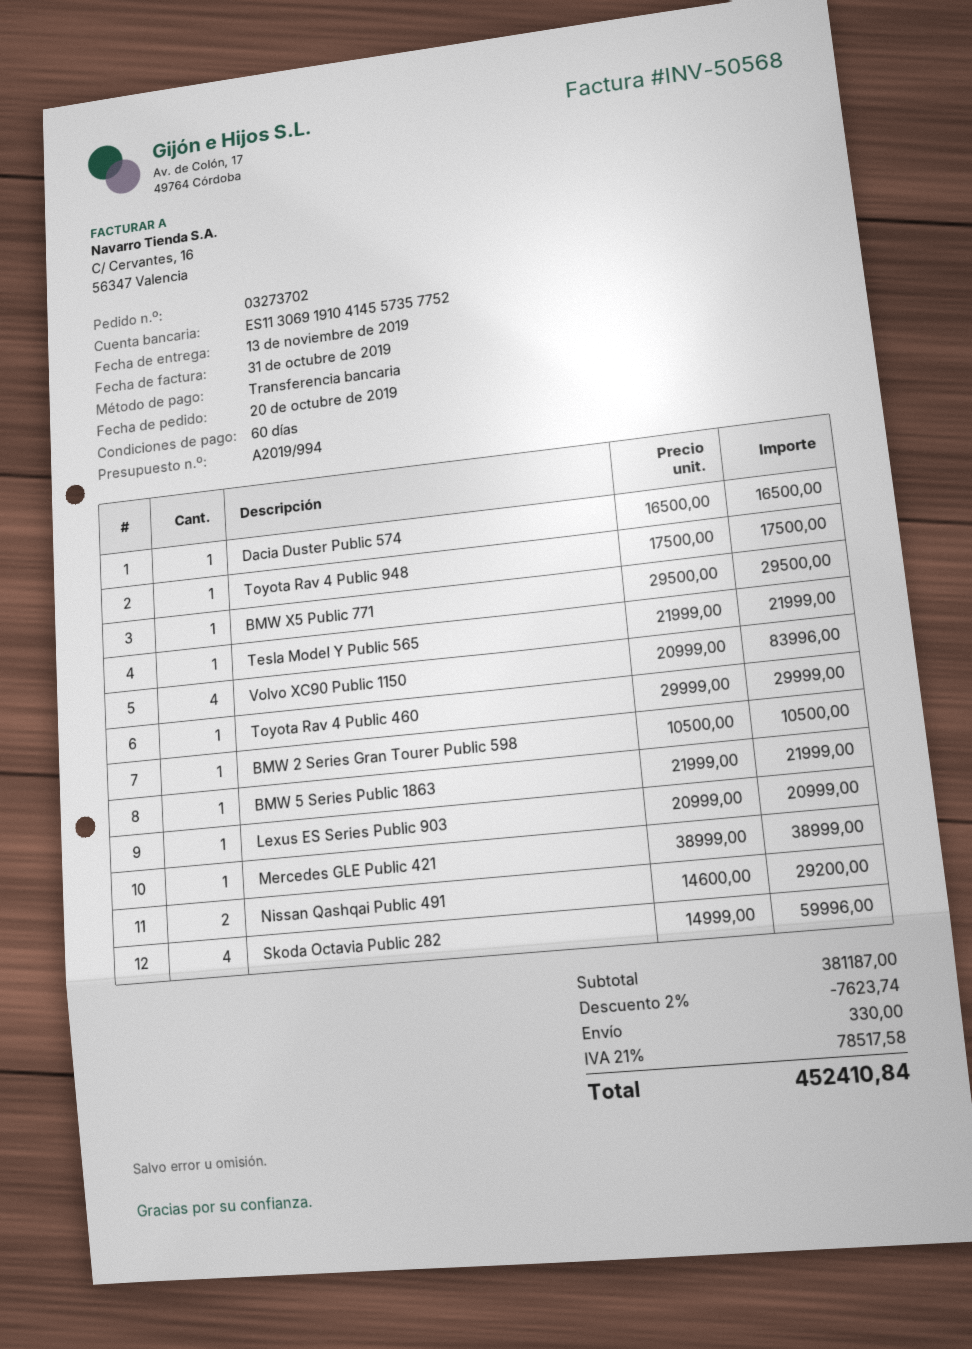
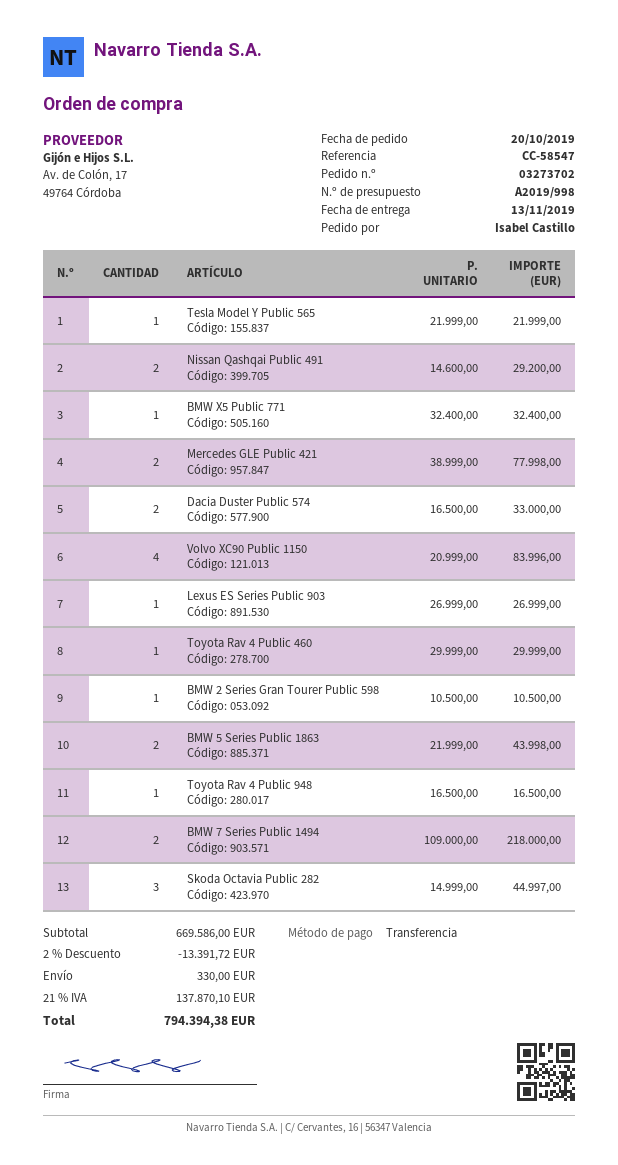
quote number: A2019/994 -> A2019/998
Dacia Duster Public 574: 1 x 16500.00 = 16500.00 -> 2 x 16500.00 = 33000.00
Toyota Rav 4 Public 948: 1 x 17500.00 = 17500.00 -> 1 x 16500.00 = 16500.00
BMW X5 Public 771: 1 x 29500.00 = 29500.00 -> 1 x 32400.00 = 32400.00
BMW 5 Series Public 1863: 1 x 21999.00 = 21999.00 -> 2 x 21999.00 = 43998.00
Lexus ES Series Public 903: 1 x 20999.00 = 20999.00 -> 1 x 26999.00 = 26999.00
Mercedes GLE Public 421: 1 x 38999.00 = 38999.00 -> 2 x 38999.00 = 77998.00
Skoda Octavia Public 282: 4 x 14999.00 = 59996.00 -> 3 x 14999.00 = 44997.00
BMW 7 Series Public 1494: none -> 2 x 109000.00 = 218000.00
subtotal: 381187.00 -> 669586.00
discount: 2% = 7623.74 -> 2% = 13391.72
tax: 21% = 78517.58 -> 21% = 137870.10
total: 452410.84 -> 794394.38

